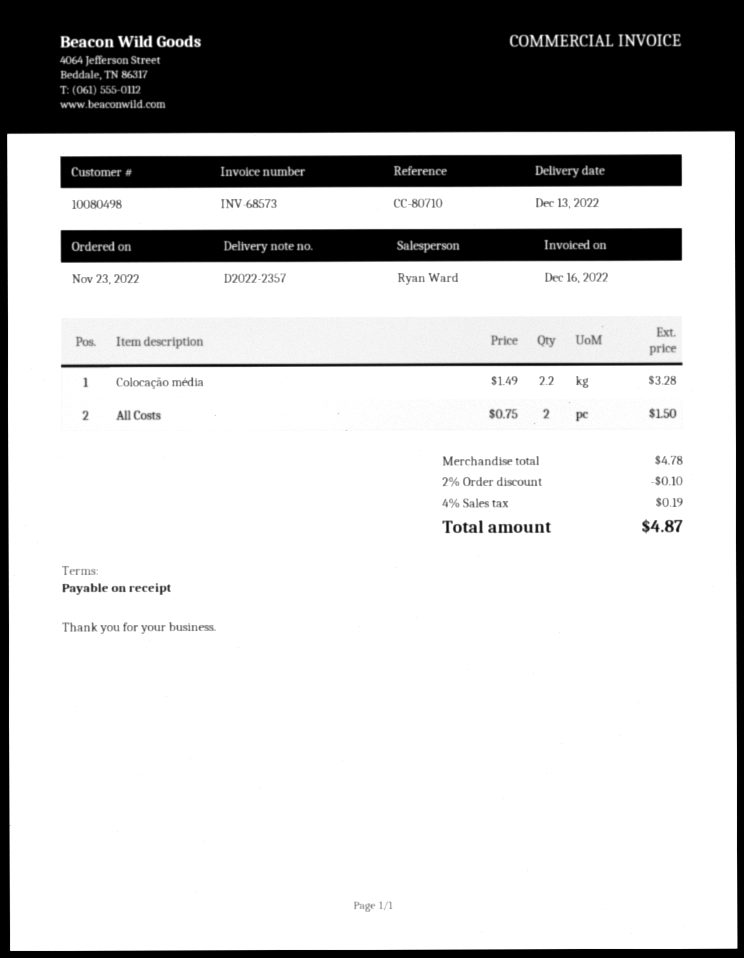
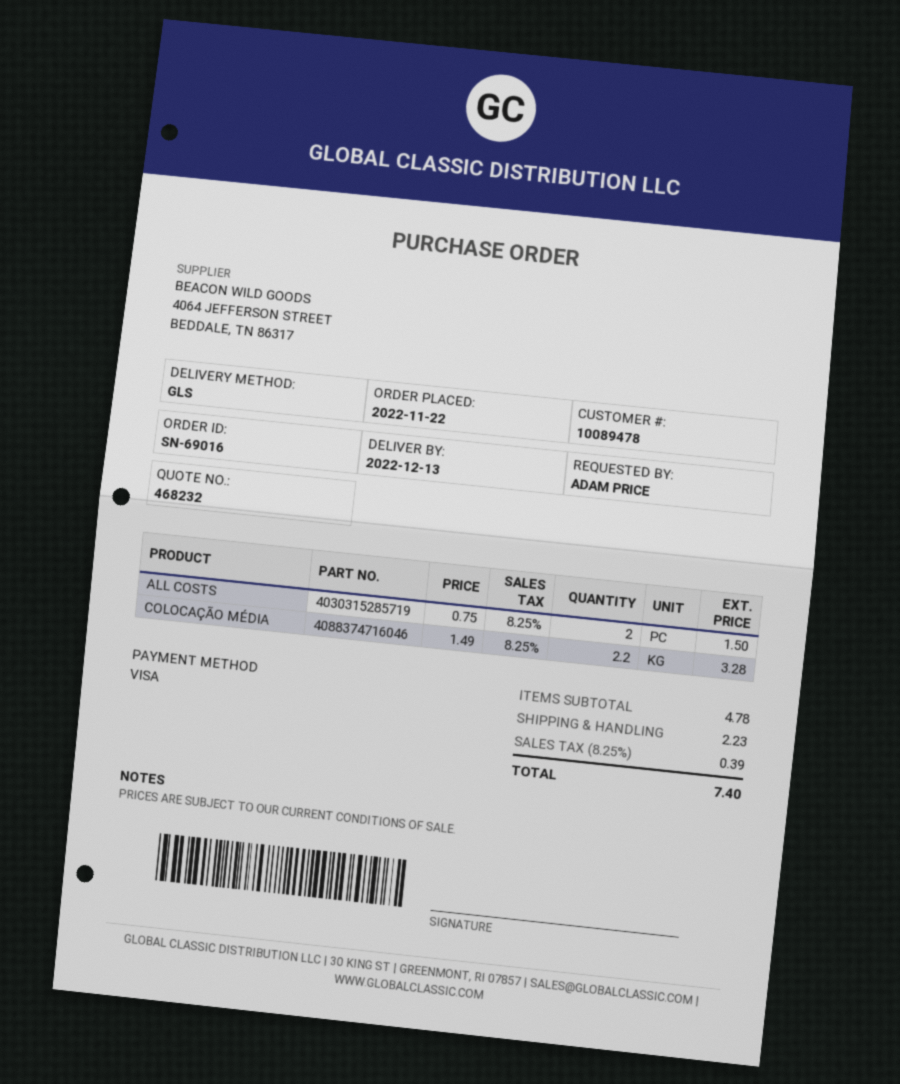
order date: 2022-11-23 -> 2022-11-22
customer number: 10080498 -> 10089478
discount: 2% = 0.10 -> none
shipping: none -> 2.23
tax: 4% = 0.19 -> 8.25% = 0.39
total: 4.87 -> 7.40

